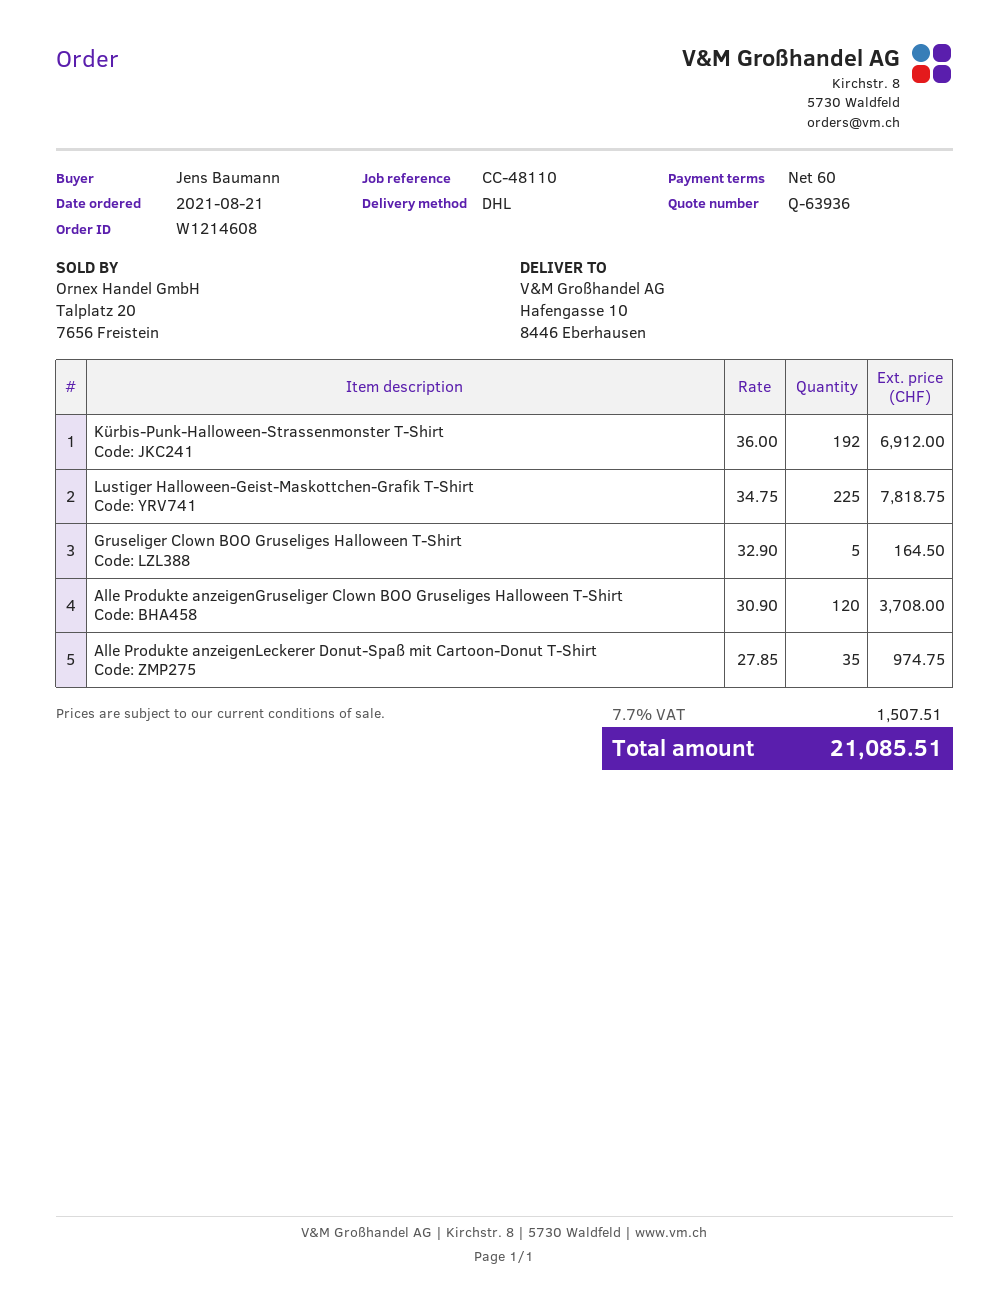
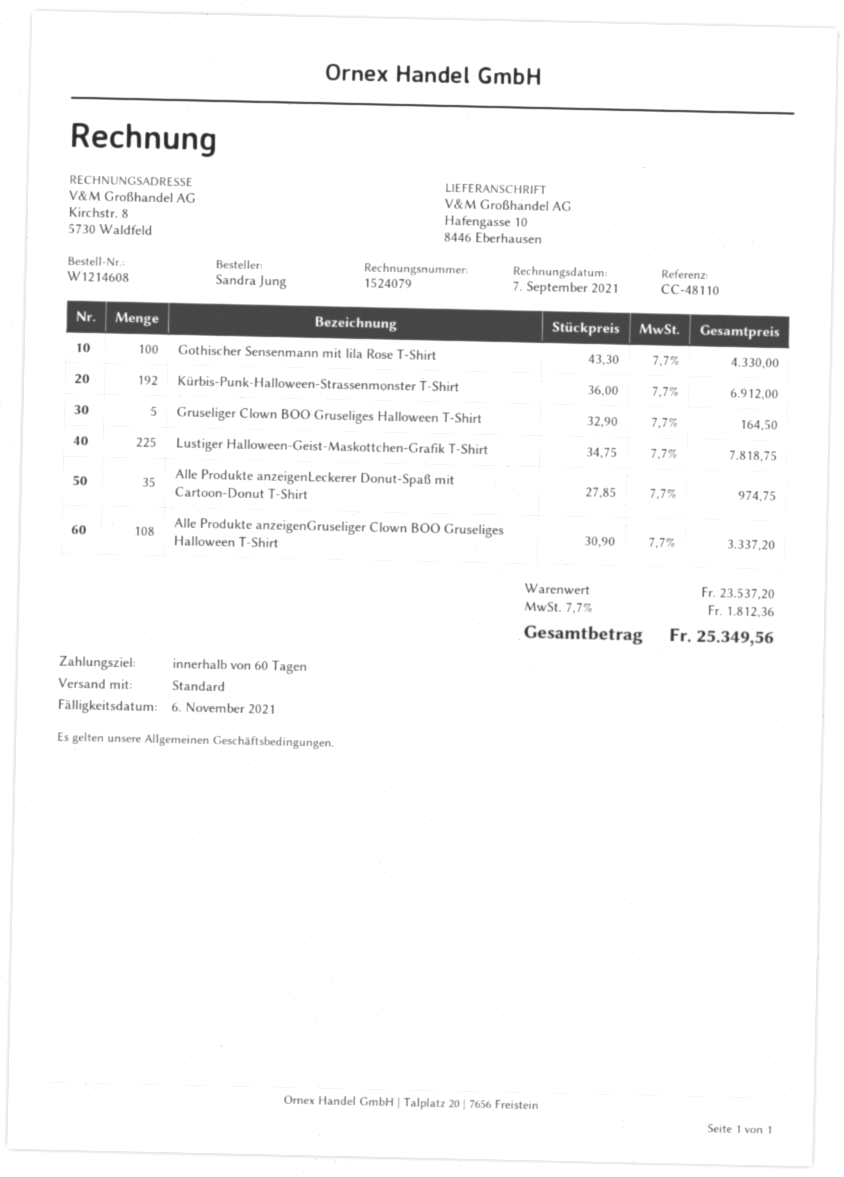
ordered by: Jens Baumann -> Sandra Jung
shipping method: DHL -> standard
Alle Produkte anzeigenGruseliger Clown BOO Gruseliges Halloween T-Shirt: 120 x 30.90 = 3708.00 -> 108 x 30.90 = 3337.20
Gothischer Sensenmann mit lila Rose T-Shirt: none -> 100 x 43.30 = 4330.00
tax: 7.7% = 1507.51 -> 7.7% = 1812.36
total: 21085.51 -> 25349.56

